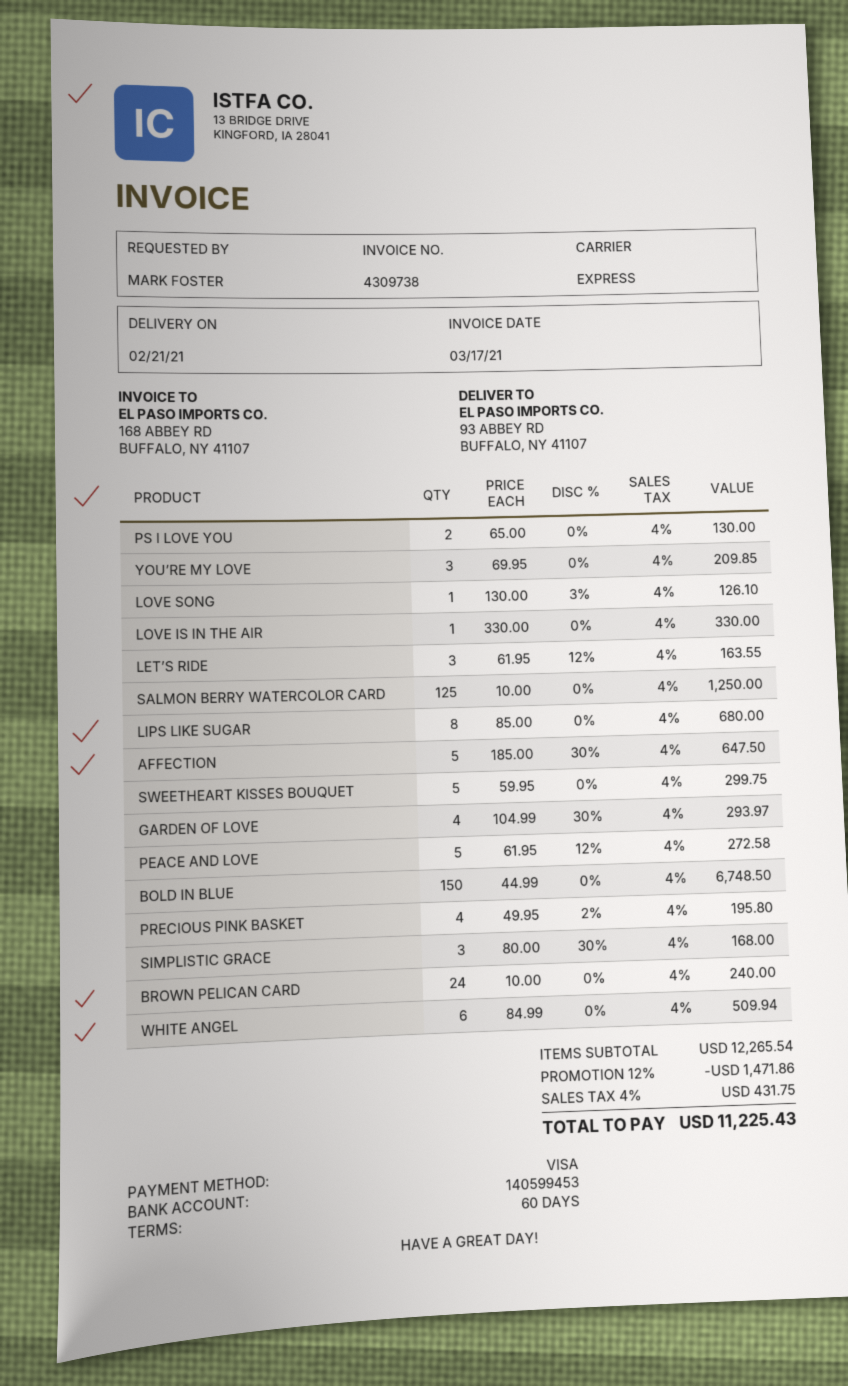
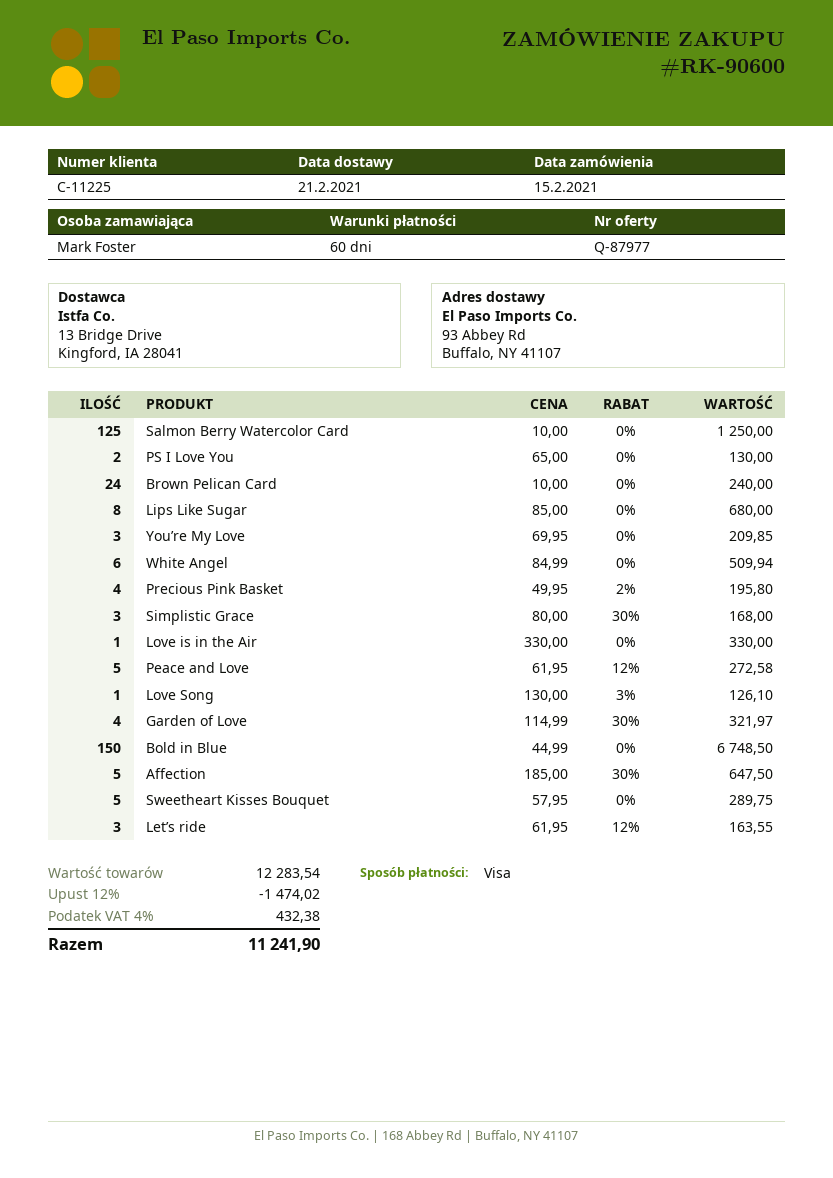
SWEETHEART KISSES BOUQUET: 5 x 59.95 = 299.75 -> 5 x 57.95 = 289.75
GARDEN OF LOVE: 4 x 104.99 - 30% = 293.97 -> 4 x 114.99 - 30% = 321.97
subtotal: 12265.54 -> 12283.54
discount: 12% = 1471.86 -> 12% = 1474.02
tax: 4% = 431.75 -> 4% = 432.38
total: 11225.43 -> 11241.90

